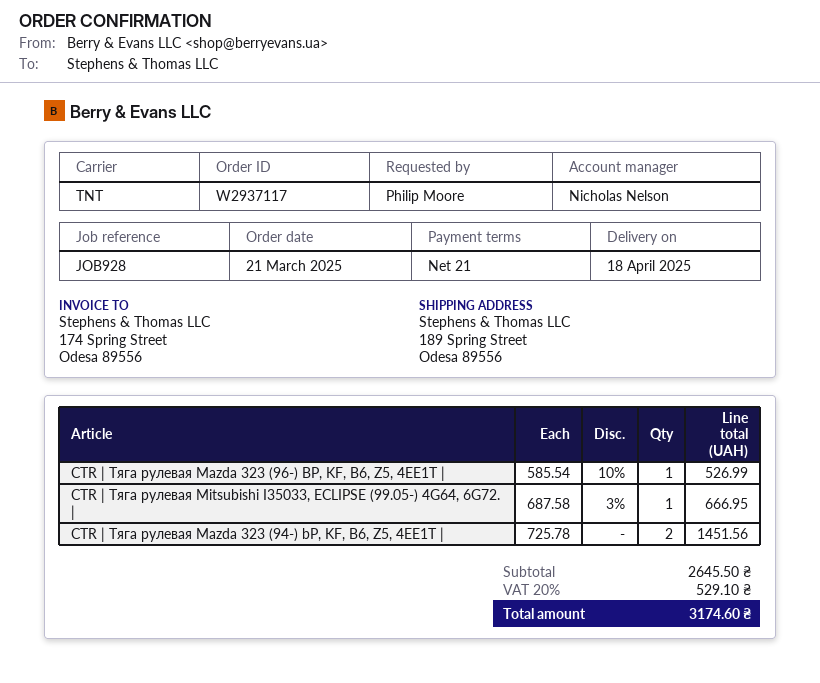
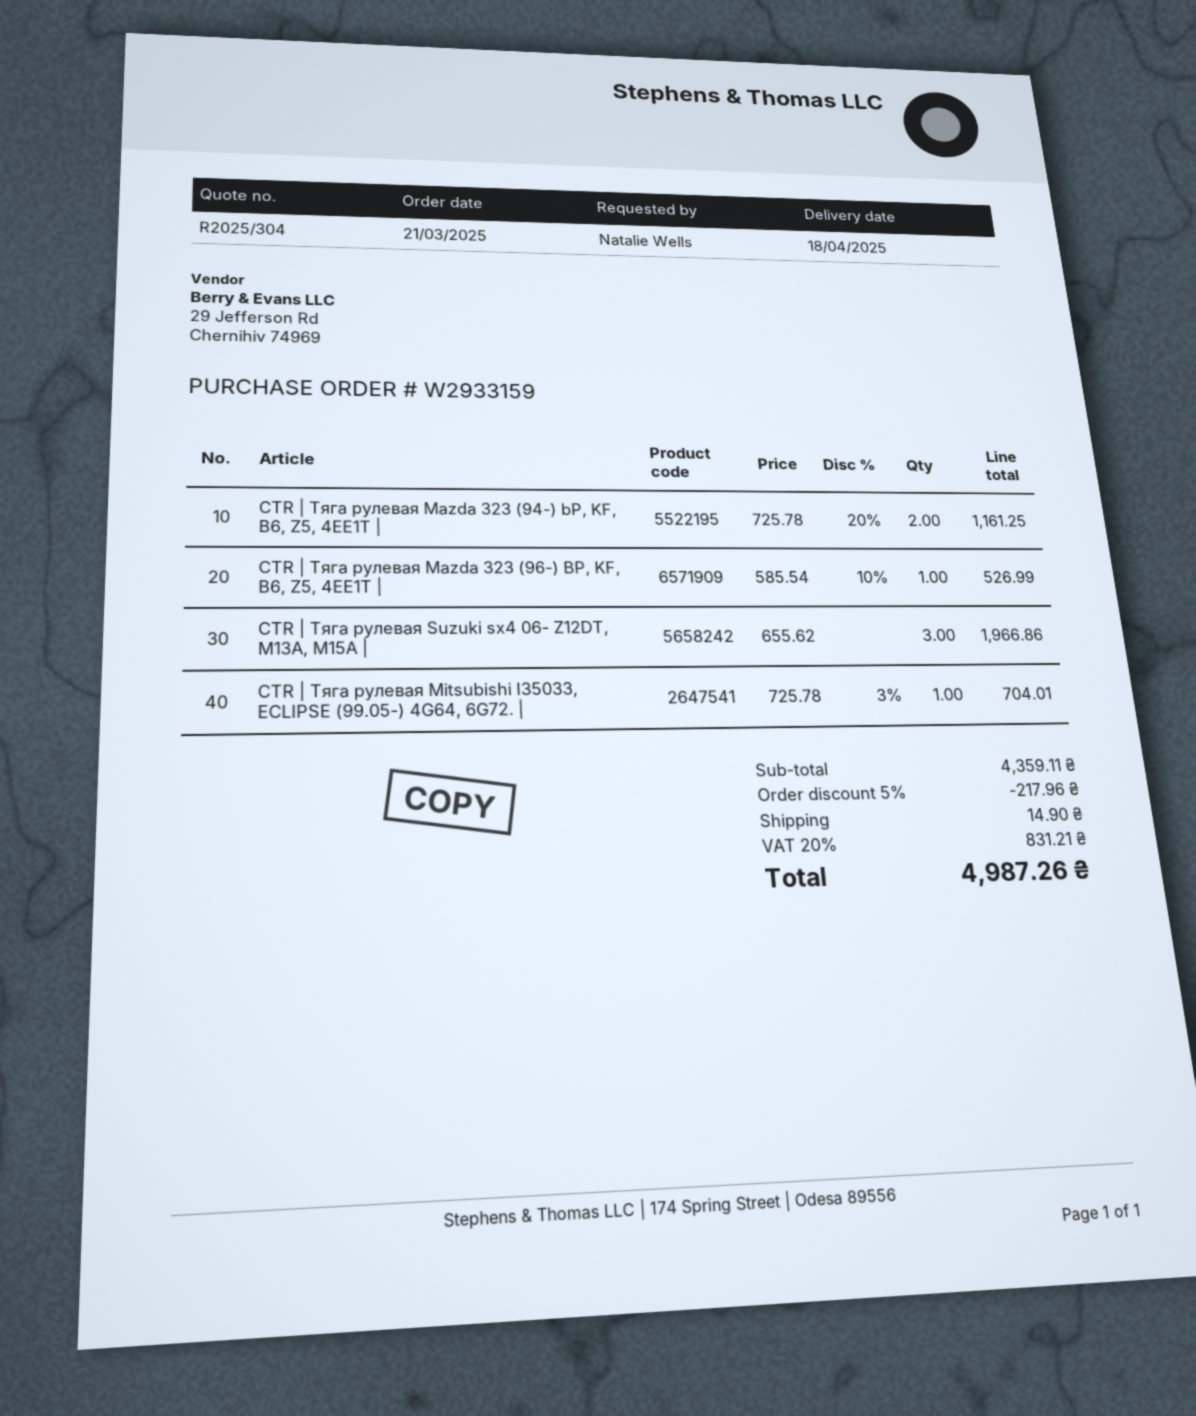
order number: W2937117 -> W2933159
ordered by: Philip Moore -> Natalie Wells
CTR | Тяга рулевая Mitsubishi I35033, ECLIPSE (99.05-) 4G64, 6G72. |: 1 x 687.58 - 3% = 666.95 -> 1 x 725.78 - 3% = 704.01
CTR | Тяга рулевая Mazda 323 (94-) bP, KF, B6, Z5, 4EE1T |: 2 x 725.78 = 1451.56 -> 2 x 725.78 - 20% = 1161.25
CTR | Тяга рулевая Suzuki sx4 06- Z12DT, M13A, M15A |: none -> 3 x 655.62 = 1966.86
subtotal: 2645.50 -> 4359.11
discount: none -> 5% = 217.96
shipping: none -> 14.90
tax: 20% = 529.10 -> 20% = 831.21
total: 3174.60 -> 4987.26

